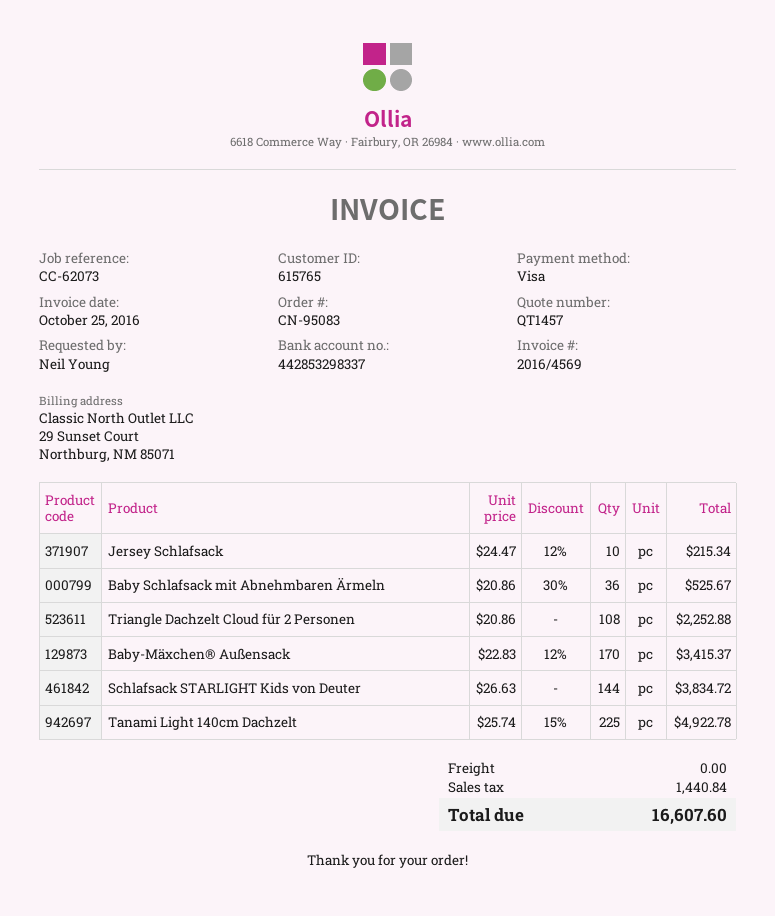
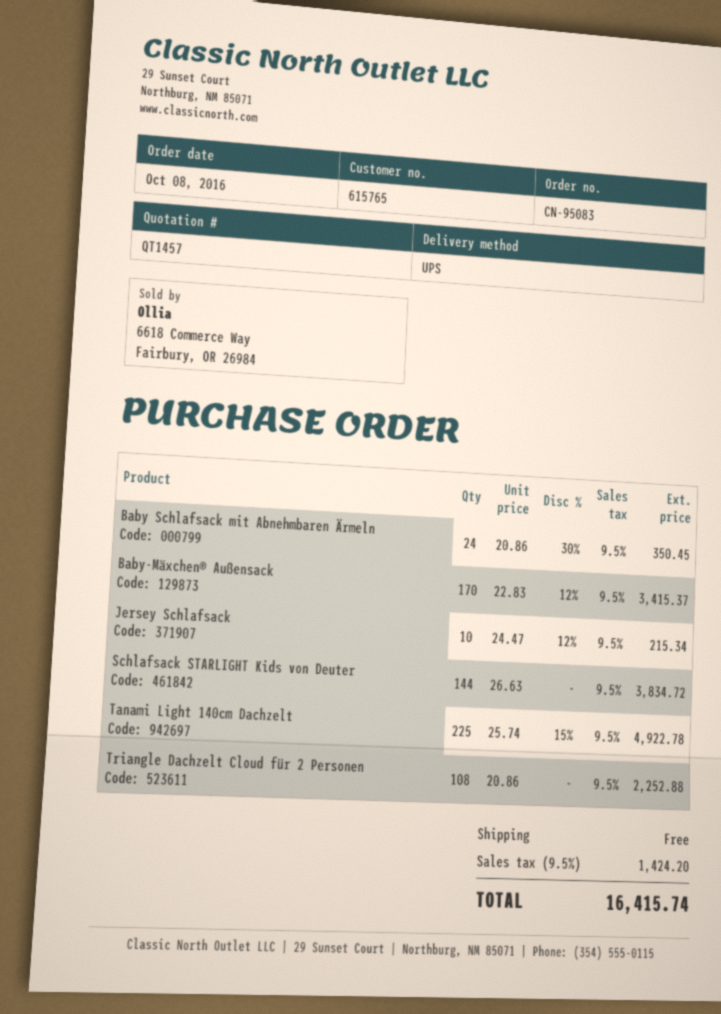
Baby Schlafsack mit Abnehmbaren Ärmeln: 36 x 20.86 - 30% = 525.67 -> 24 x 20.86 - 30% = 350.45
tax: 1440.84 -> 1424.20
total: 16607.60 -> 16415.74

